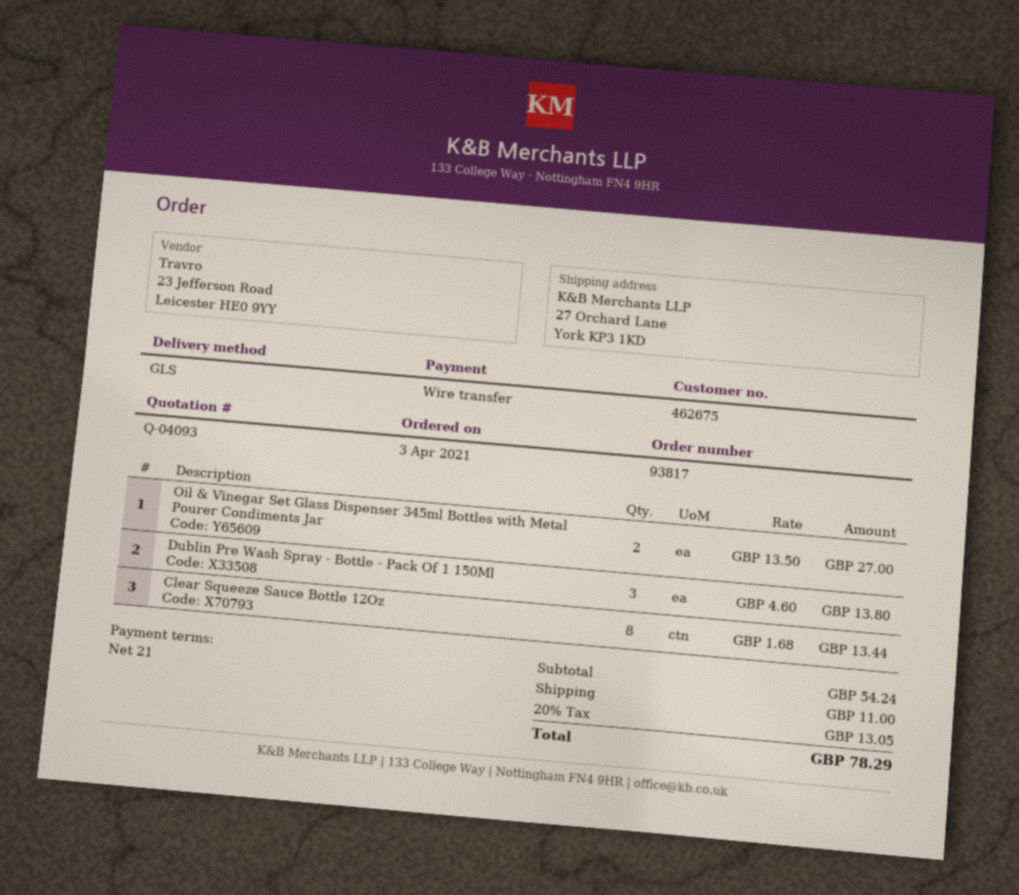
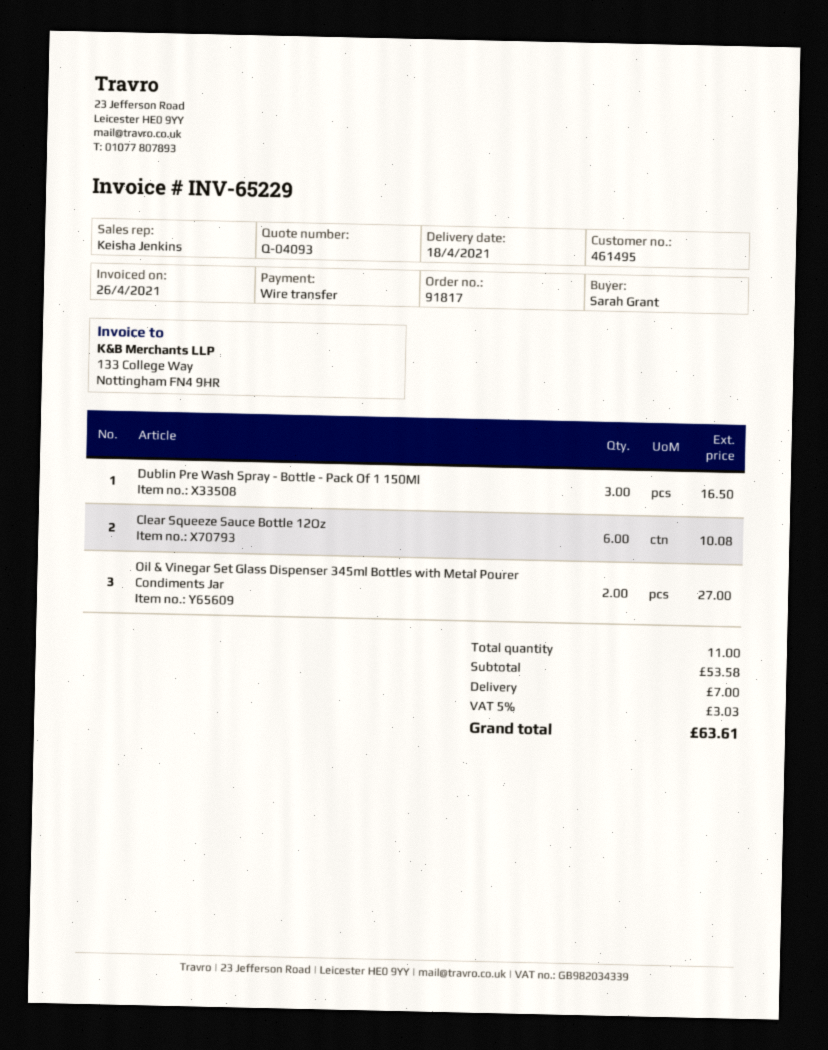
order number: 93817 -> 91817
customer number: 462675 -> 461495
Dublin Pre Wash Spray - Bottle - Pack Of 1 150Ml: 3 for 13.80 -> 3 for 16.50
Clear Squeeze Sauce Bottle 12Oz: 8 for 13.44 -> 6 for 10.08
subtotal: 54.24 -> 53.58
shipping: 11.00 -> 7.00
tax: 20% = 13.05 -> 5% = 3.03
total: 78.29 -> 63.61

